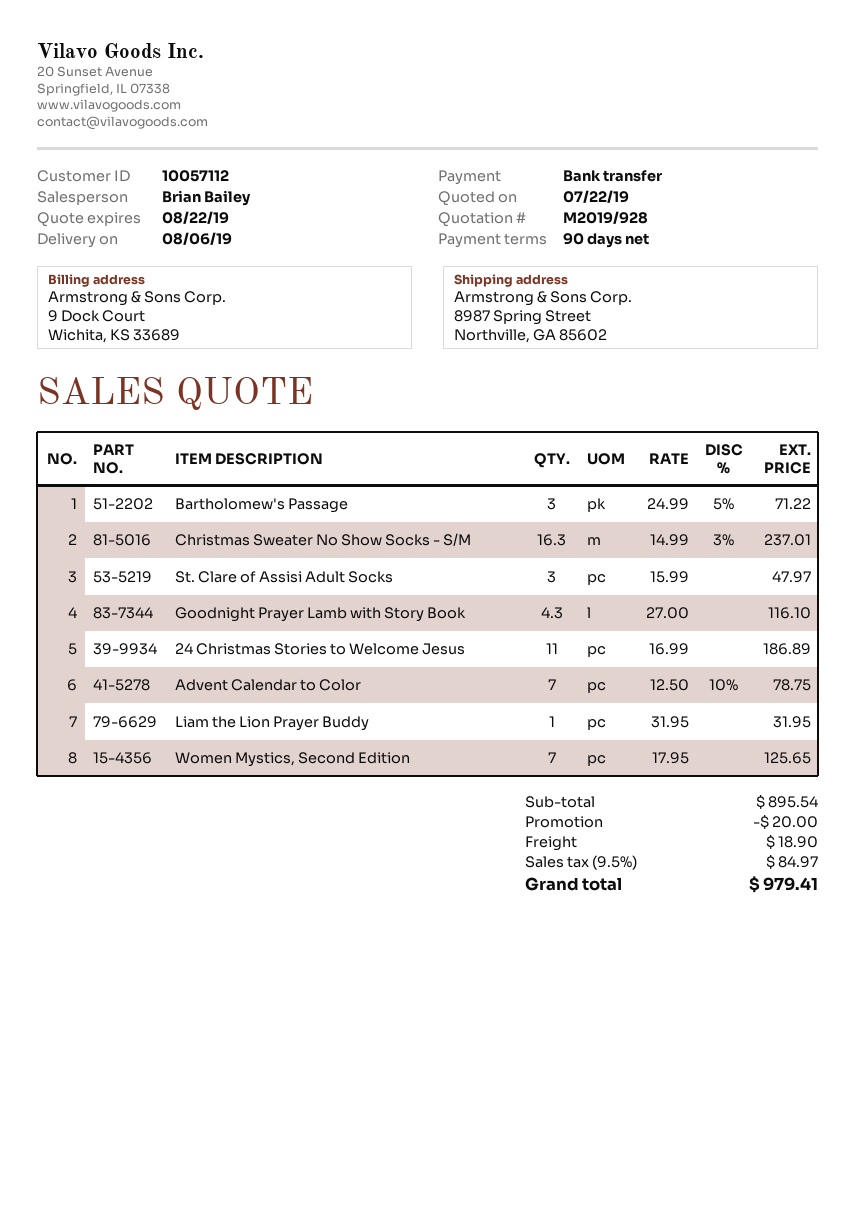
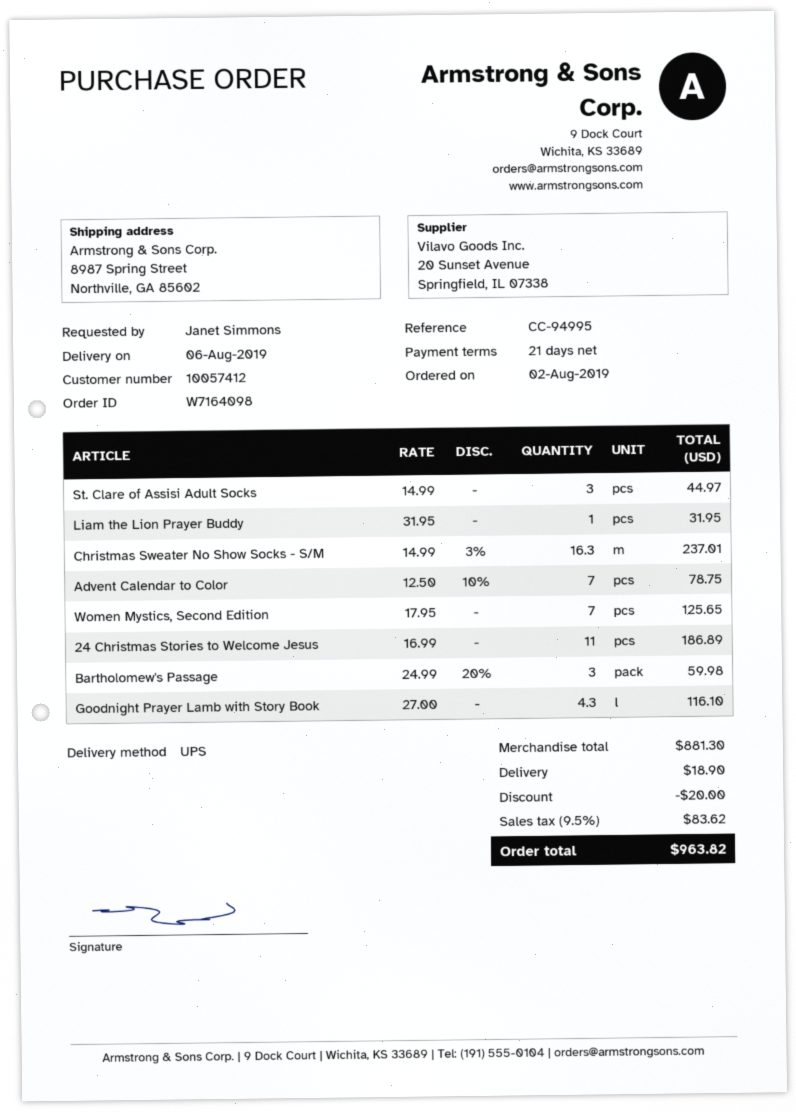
payment terms: 90 days -> 21 days
customer number: 10057112 -> 10057412
Bartholomew's Passage: 3 x 24.99 - 5% = 71.22 -> 3 x 24.99 - 20% = 59.98
St. Clare of Assisi Adult Socks: 3 x 15.99 = 47.97 -> 3 x 14.99 = 44.97
subtotal: 895.54 -> 881.30
tax: 9.5% = 84.97 -> 9.5% = 83.62
total: 979.41 -> 963.82

